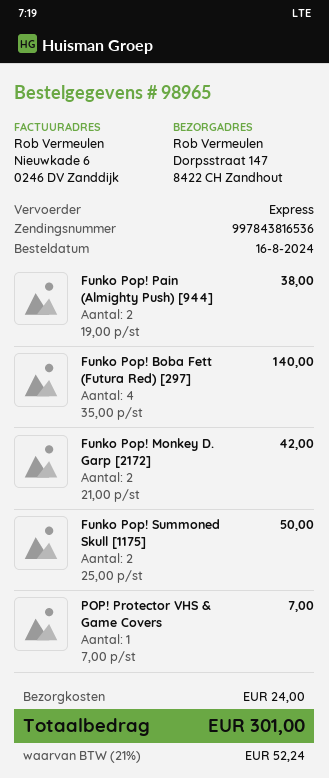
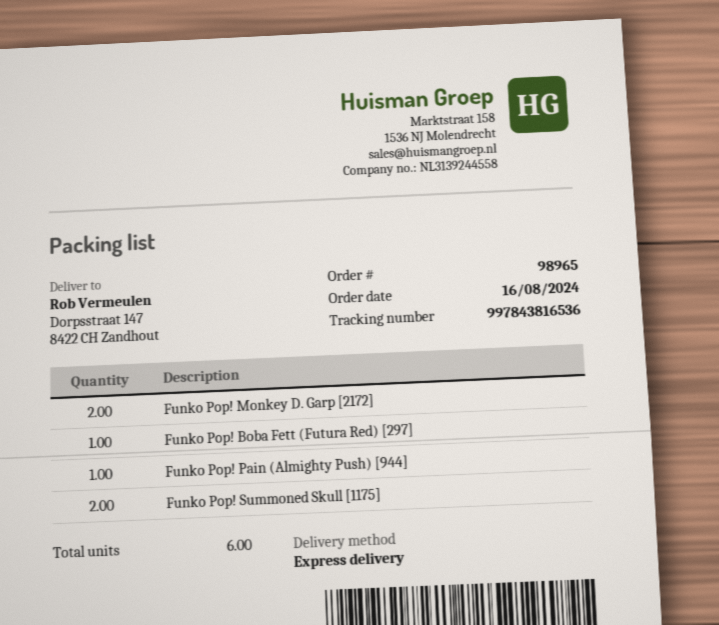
Funko Pop! Pain (Almighty Push) [944]: 2 -> 1
Funko Pop! Boba Fett (Futura Red) [297]: 4 -> 1
POP! Protector VHS & Game Covers: 1 -> none

